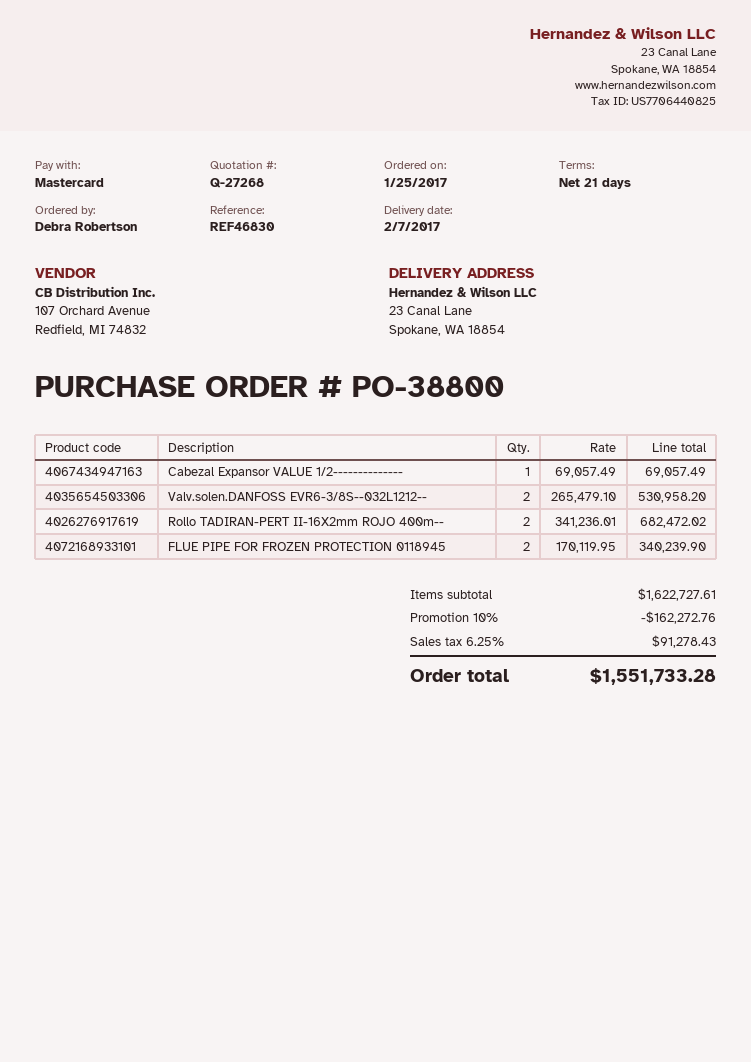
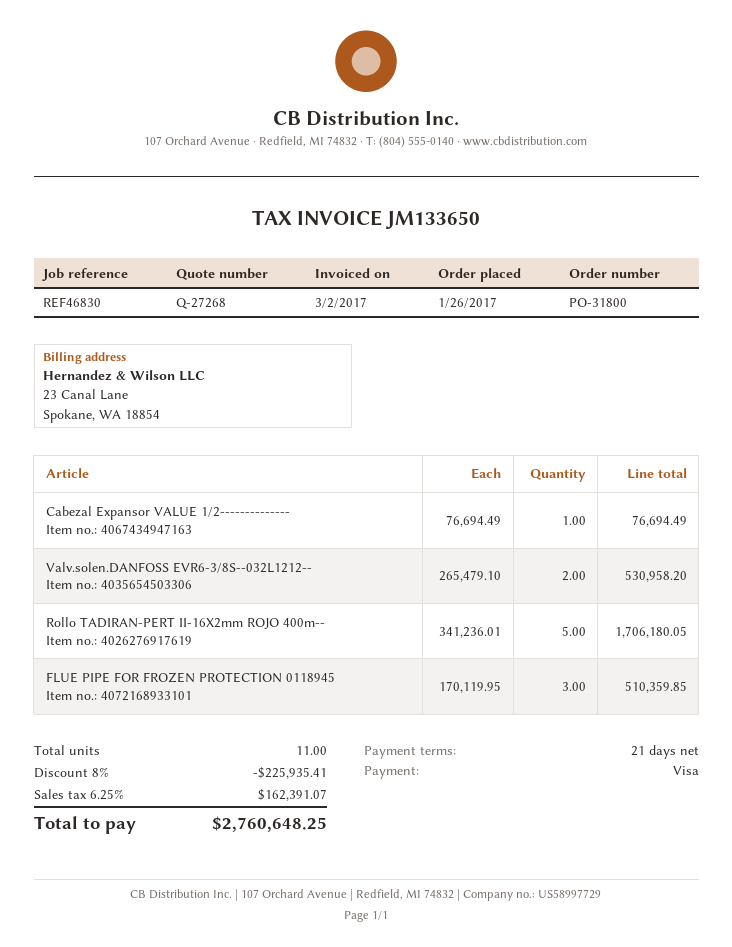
order number: PO-38800 -> PO-31800
order date: 2017-01-25 -> 2017-01-26
payment method: Mastercard -> Visa
Cabezal Expansor VALUE 1/2--------------: 1 x 69057.49 = 69057.49 -> 1 x 76694.49 = 76694.49
Rollo TADIRAN-PERT II-16X2mm ROJO 400m--: 2 x 341236.01 = 682472.02 -> 5 x 341236.01 = 1706180.05
FLUE PIPE FOR FROZEN PROTECTION 0118945: 2 x 170119.95 = 340239.90 -> 3 x 170119.95 = 510359.85
discount: 10% = 162272.76 -> 8% = 225935.41
tax: 6.25% = 91278.43 -> 6.25% = 162391.07
total: 1551733.28 -> 2760648.25

